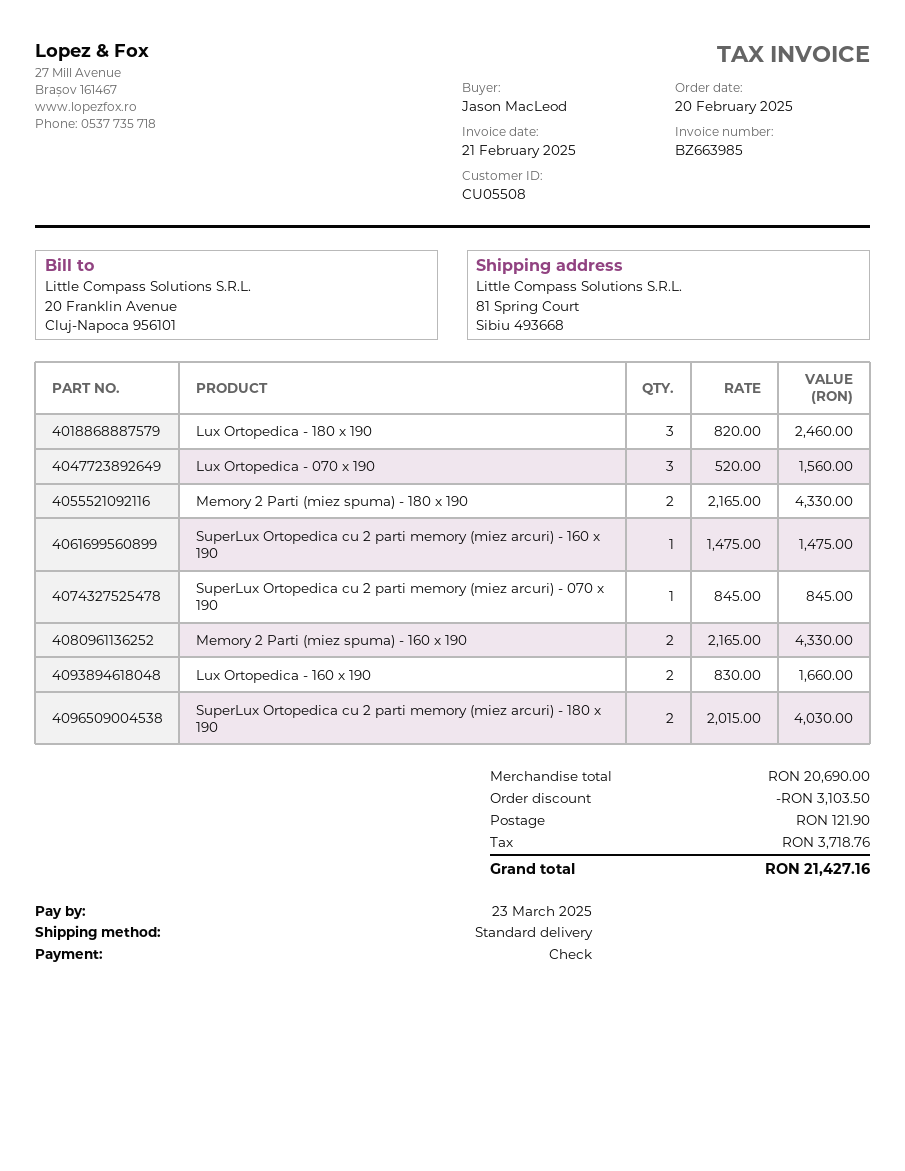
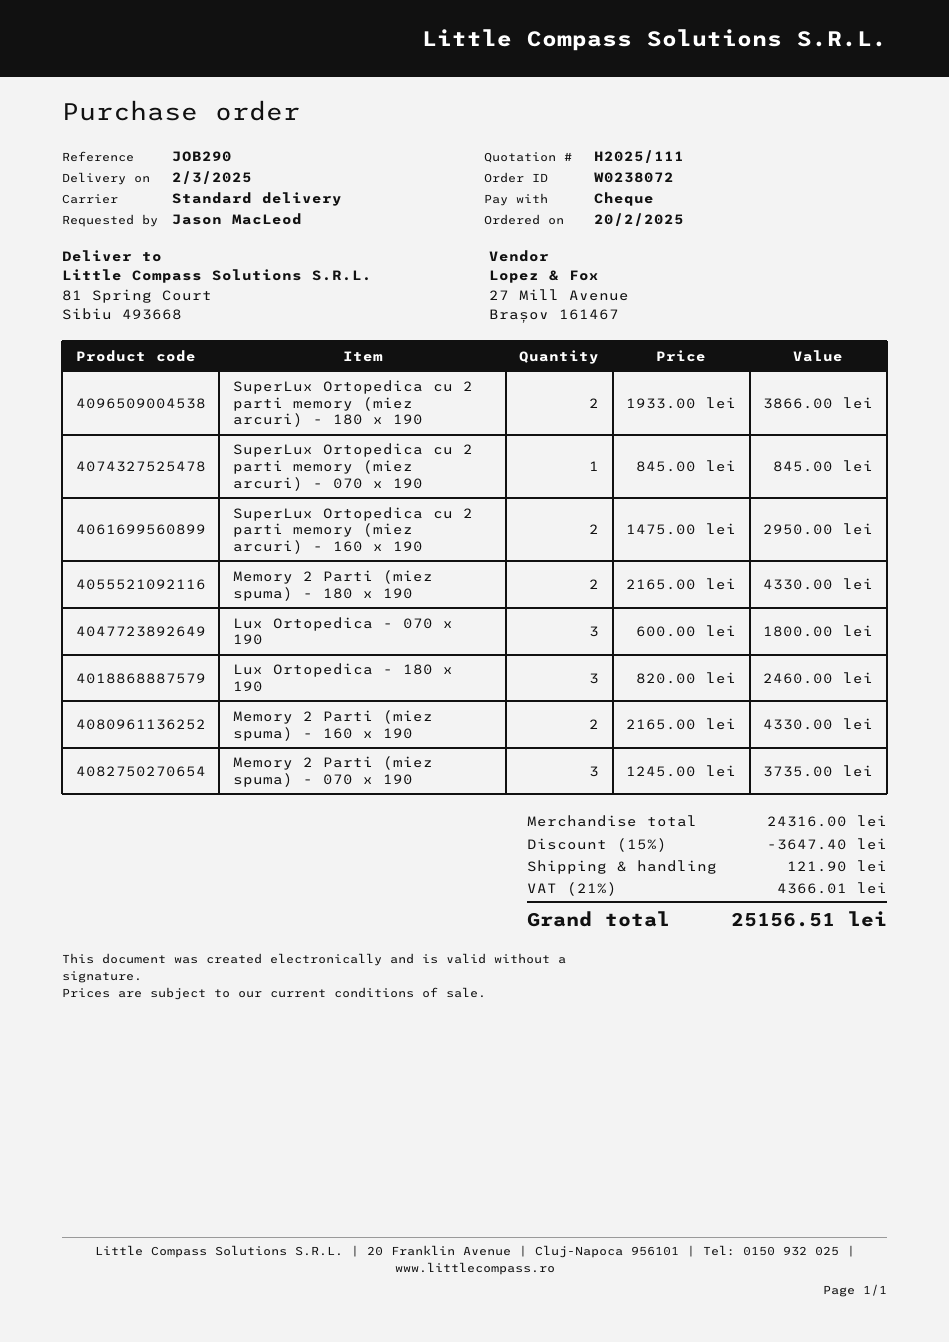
Lux Ortopedica - 070 x 190: 3 x 520.00 = 1560.00 -> 3 x 600.00 = 1800.00
SuperLux Ortopedica cu 2 parti memory (miez arcuri) - 160 x 190: 1 x 1475.00 = 1475.00 -> 2 x 1475.00 = 2950.00
Lux Ortopedica - 160 x 190: 2 x 830.00 = 1660.00 -> none
SuperLux Ortopedica cu 2 parti memory (miez arcuri) - 180 x 190: 2 x 2015.00 = 4030.00 -> 2 x 1933.00 = 3866.00
Memory 2 Parti (miez spuma) - 070 x 190: none -> 3 x 1245.00 = 3735.00
subtotal: 20690.00 -> 24316.00
discount: 3103.50 -> 3647.40
tax: 3718.76 -> 4366.01
total: 21427.16 -> 25156.51

